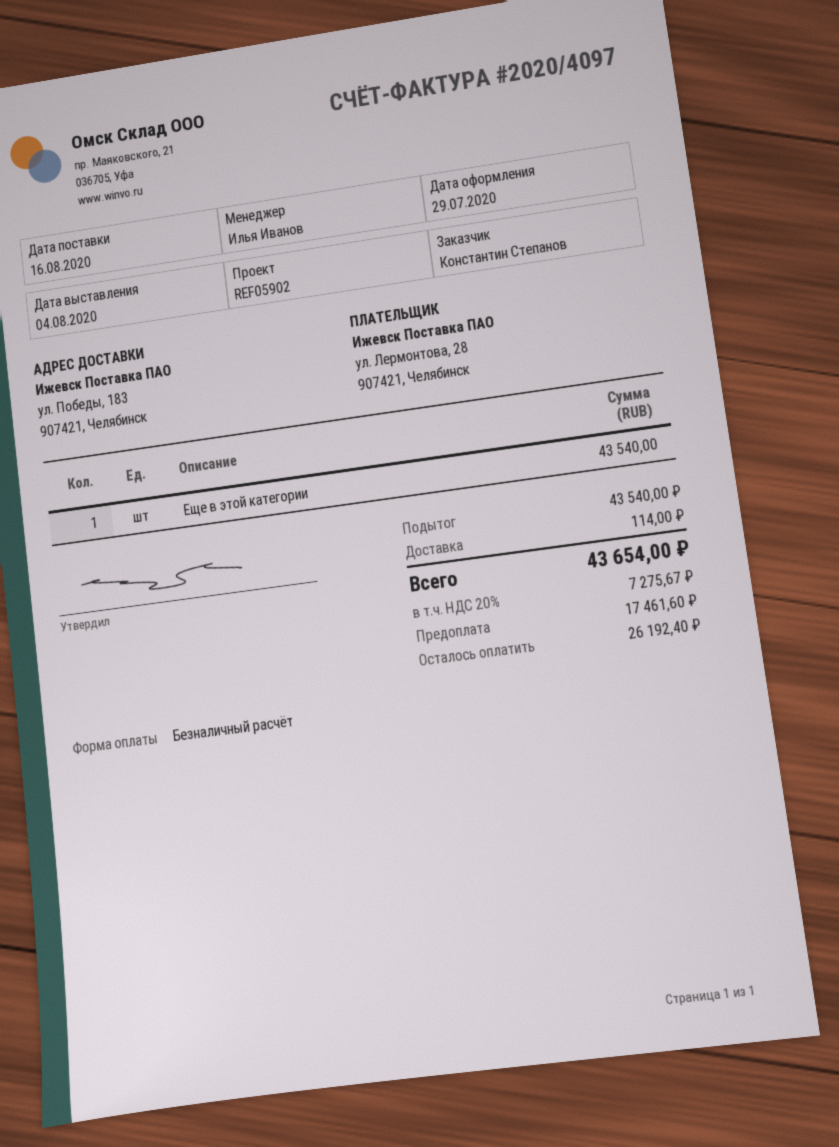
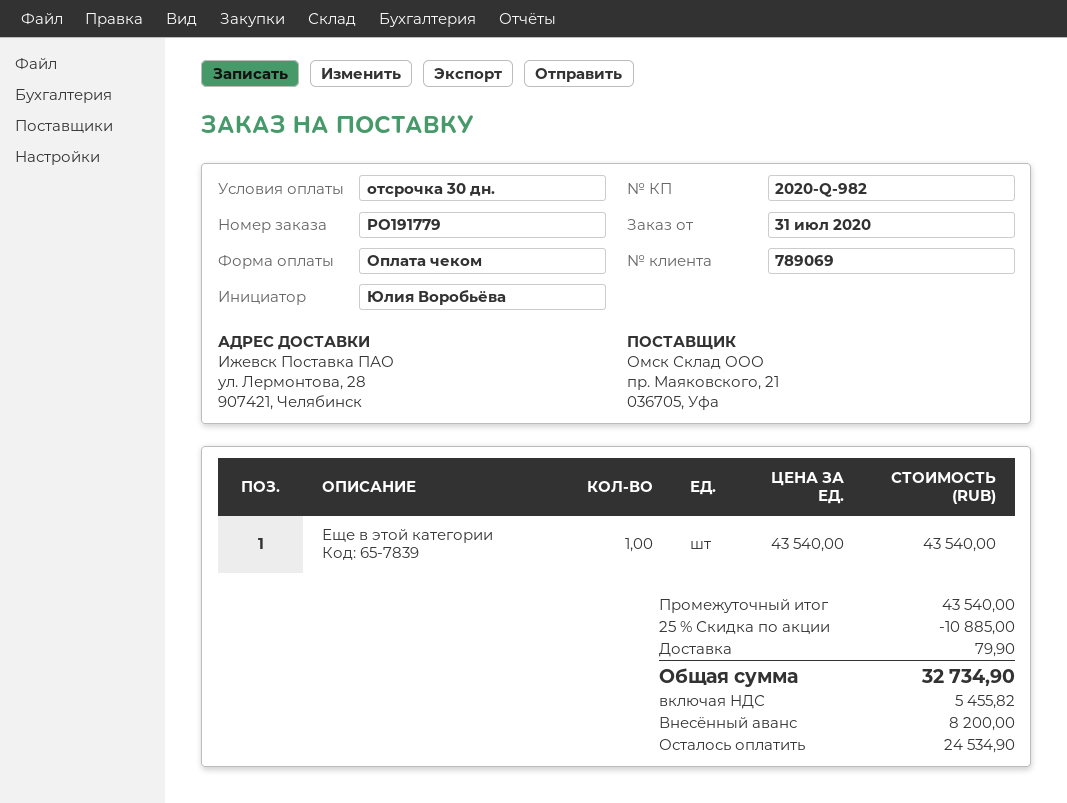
order date: 2020-07-29 -> 2020-07-31
ordered by: Константин Степанов -> Юлия Воробьёва
payment method: bank transfer -> cheque
ship to: ул. Победы, 183, 907421, Челябинск -> ул. Лермонтова, 28, 907421, Челябинск
discount: none -> 25% = 10885.00
shipping: 114.00 -> 79.90
tax: 7275.67 -> 5455.82
total: 43654.00 -> 32734.90
deposit: 17461.60 -> 8200.00
balance: 26192.40 -> 24534.90

